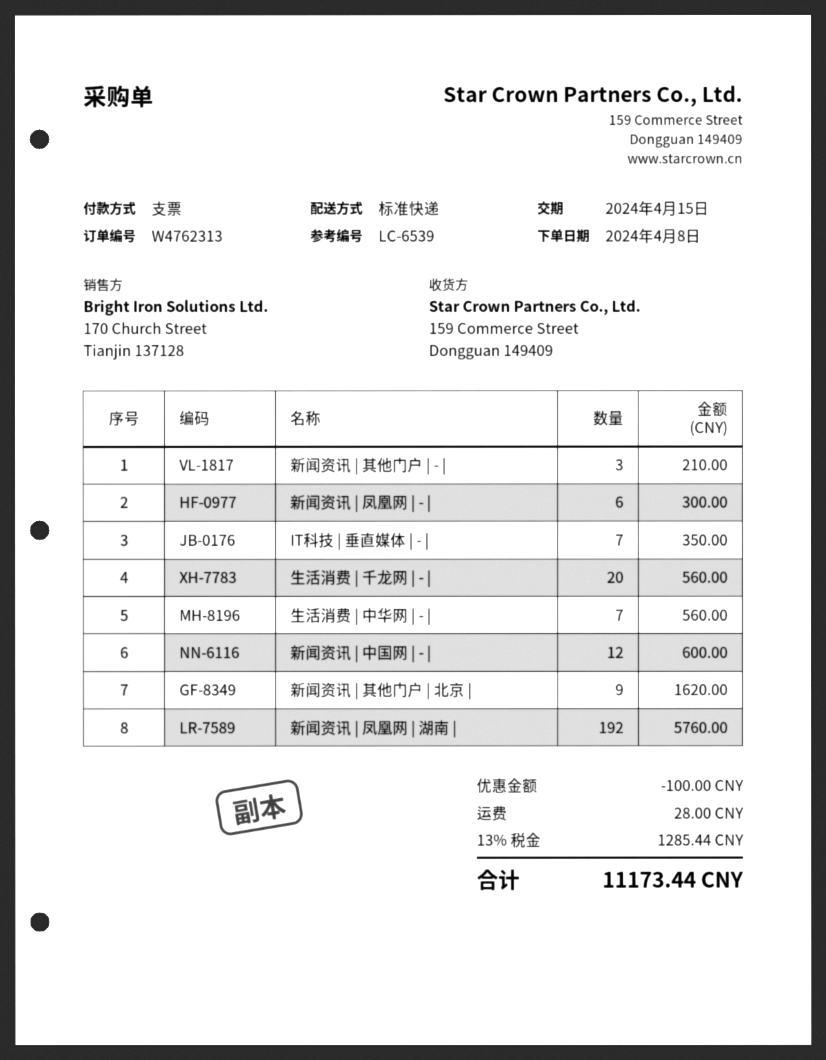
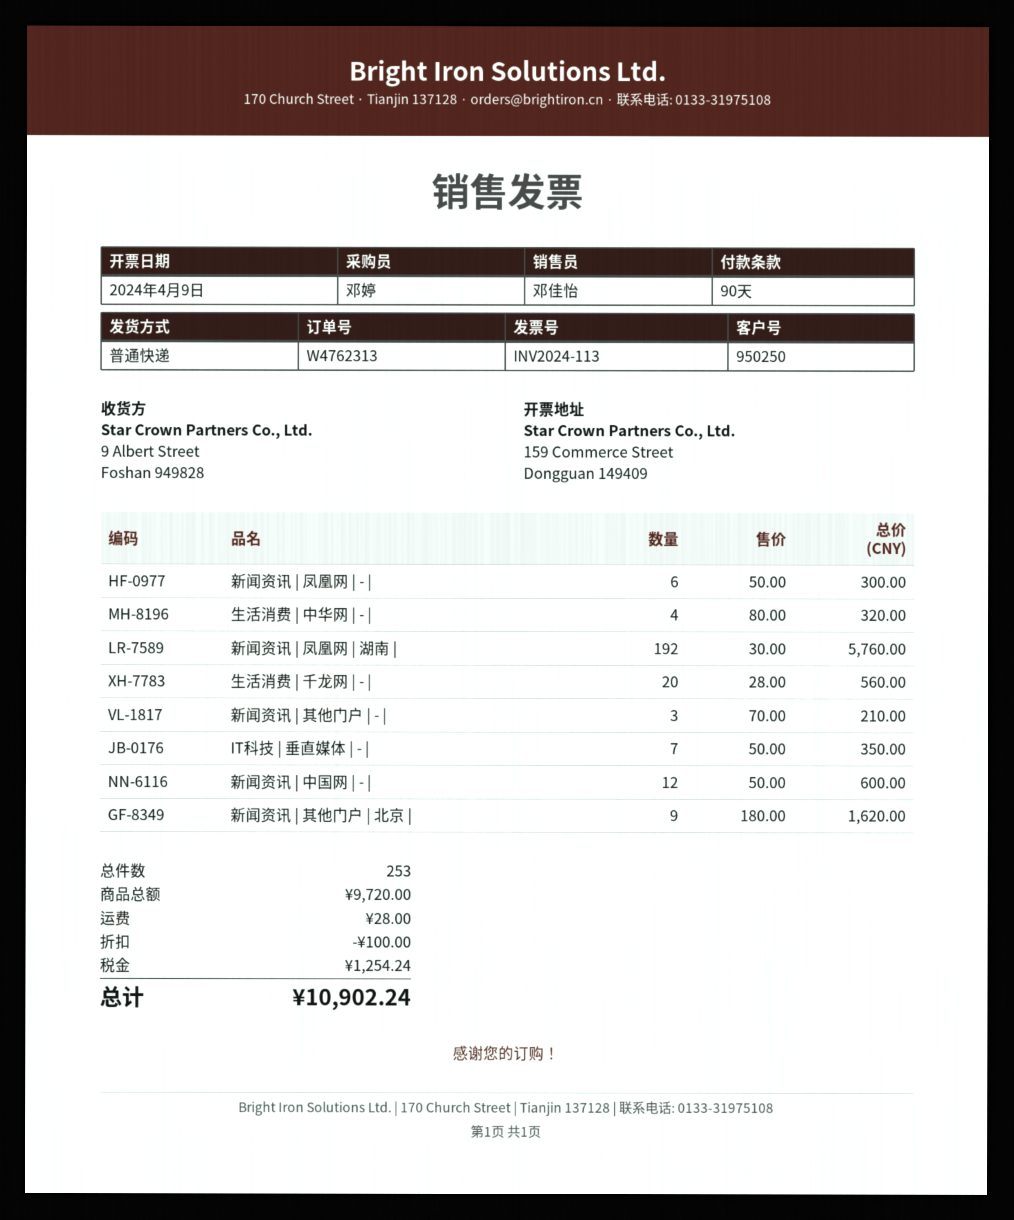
ship to: 159 Commerce Street, Dongguan 149409 -> 9 Albert Street, Foshan 949828
生活消费 | 中华网 | - |: 7 for 560.00 -> 4 for 320.00
tax: 1285.44 -> 1254.24
total: 11173.44 -> 10902.24

